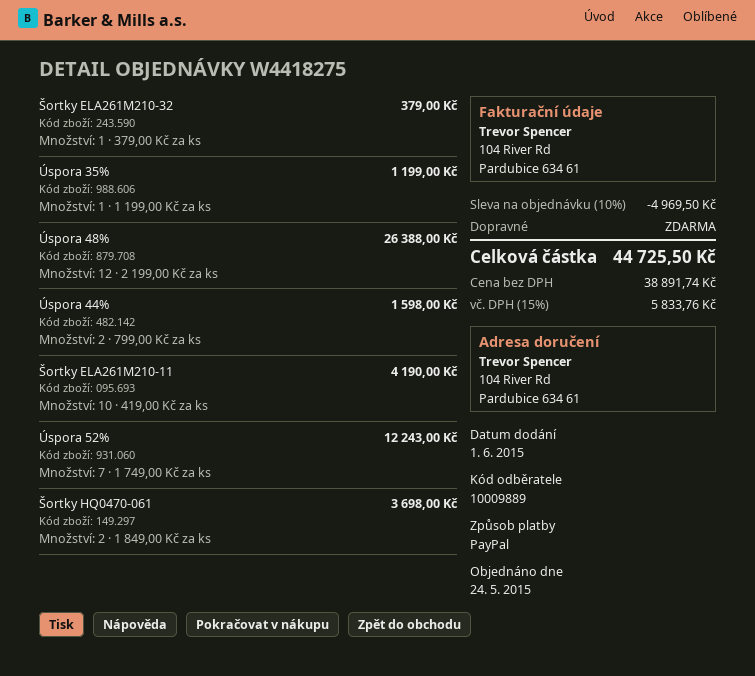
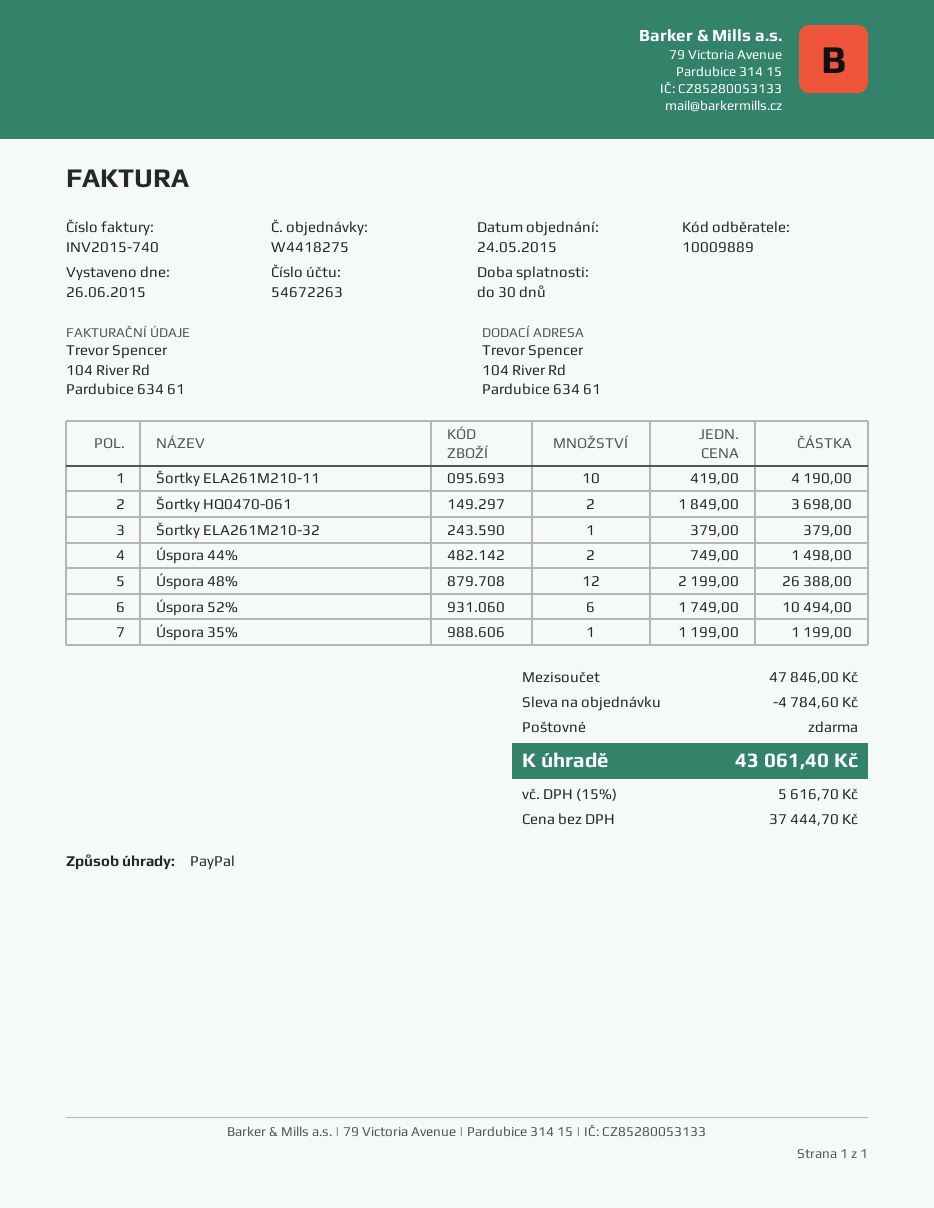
Úspora 44%: 2 x 799.00 = 1598.00 -> 2 x 749.00 = 1498.00
Úspora 52%: 7 x 1749.00 = 12243.00 -> 6 x 1749.00 = 10494.00
discount: 4969.50 -> 4784.60
net: 38891.74 -> 37444.70
tax: 15% = 5833.76 -> 15% = 5616.70
total: 44725.50 -> 43061.40

